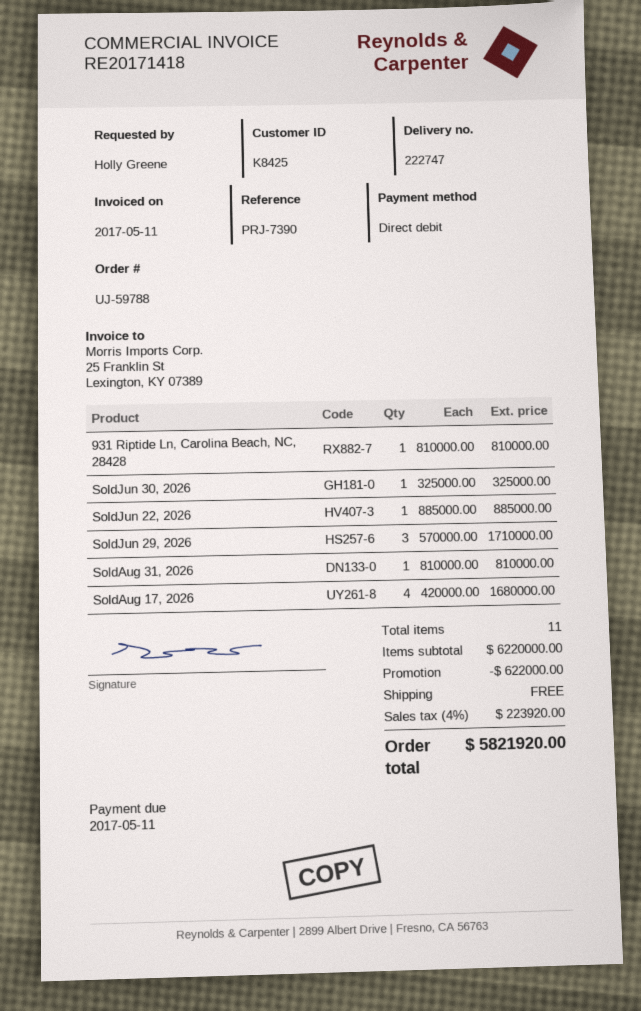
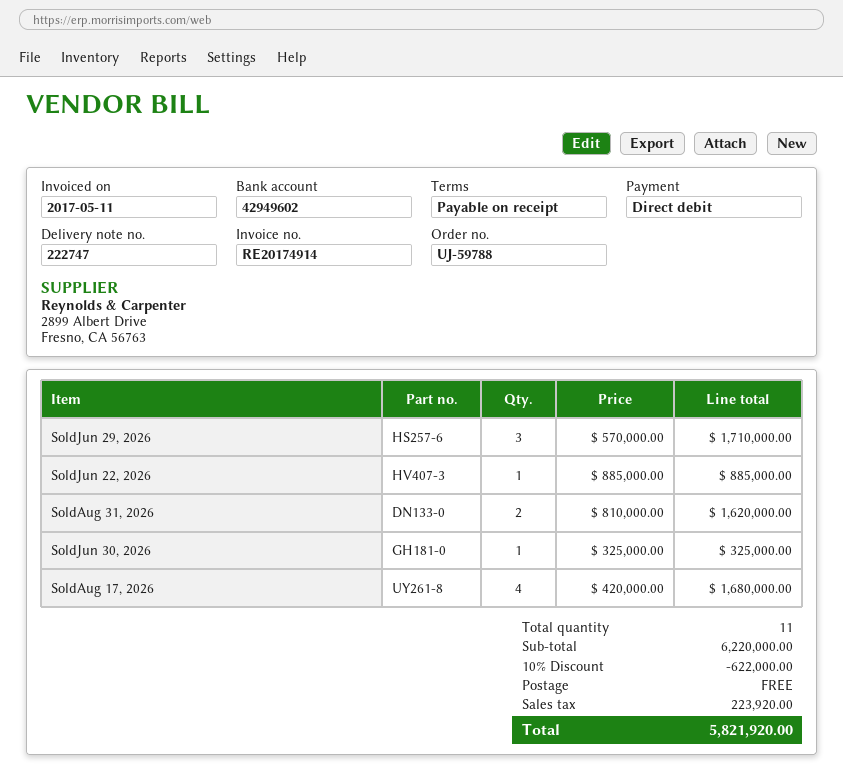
invoice number: RE20171418 -> RE20174914
931 Riptide Ln, Carolina Beach, NC, 28428: 1 x 810000.00 = 810000.00 -> none
SoldAug 31, 2026: 1 x 810000.00 = 810000.00 -> 2 x 810000.00 = 1620000.00

